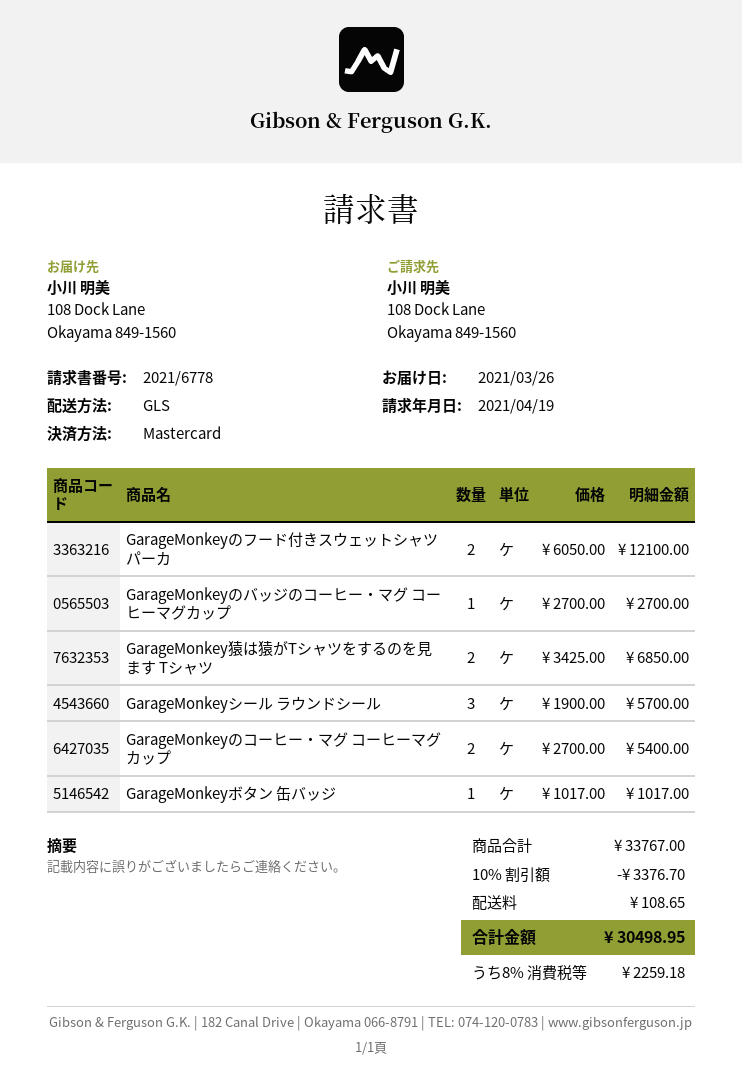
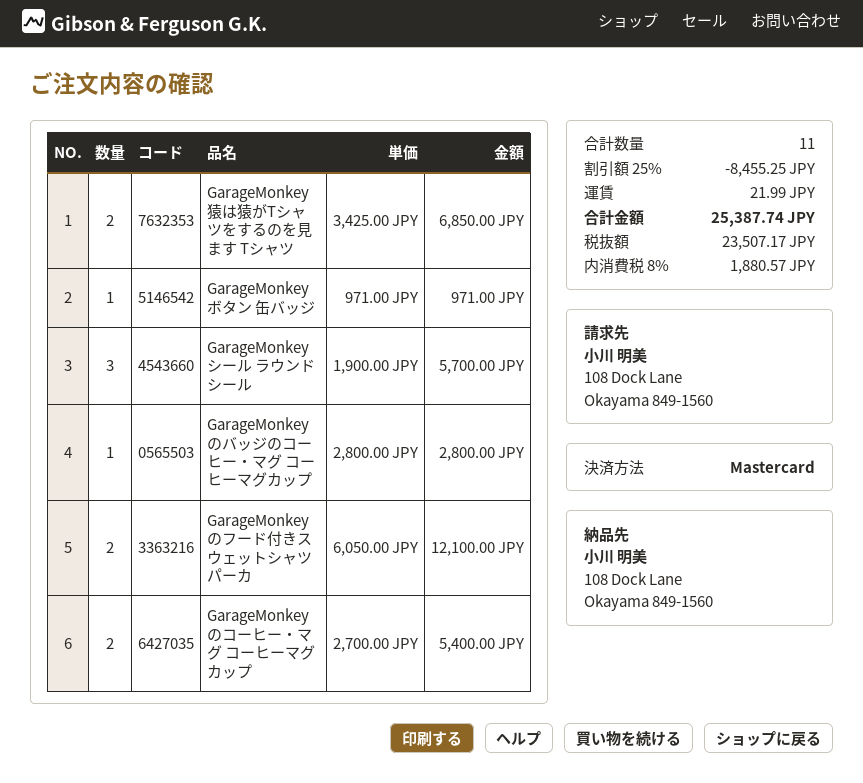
GarageMonkeyのバッジのコーヒー・マグ コーヒーマグカップ: 1 x 2700.00 = 2700.00 -> 1 x 2800.00 = 2800.00
GarageMonkeyボタン 缶バッジ: 1 x 1017.00 = 1017.00 -> 1 x 971.00 = 971.00
discount: 10% = 3376.70 -> 25% = 8455.25
shipping: 108.65 -> 21.99
tax: 8% = 2259.18 -> 8% = 1880.57
total: 30498.95 -> 25387.74

